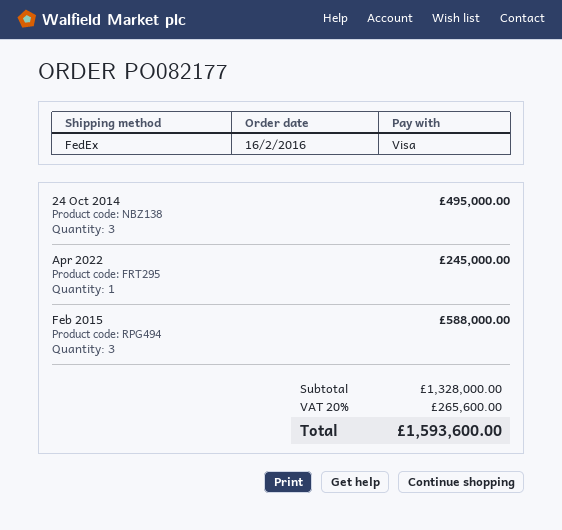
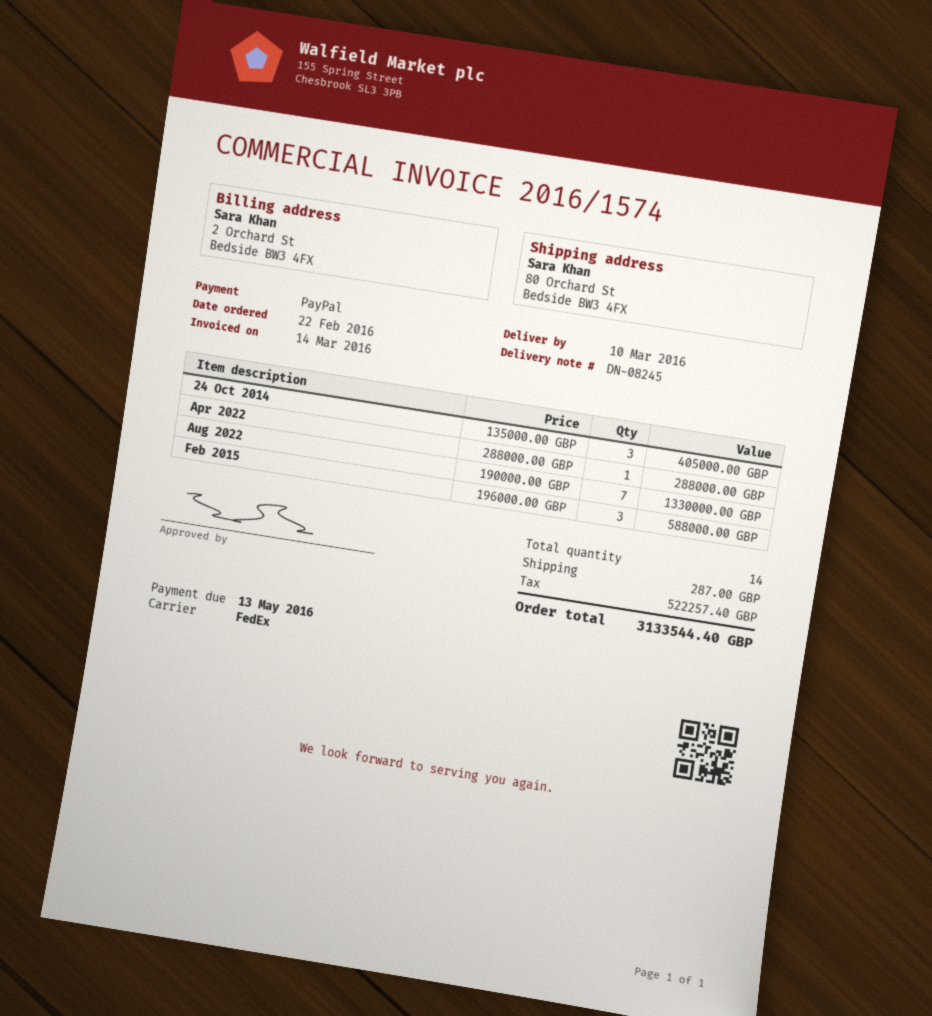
order date: 2016-02-16 -> 2016-02-22
payment method: Visa -> PayPal
24 Oct 2014: 3 for 495000.00 -> 3 for 405000.00
Apr 2022: 1 for 245000.00 -> 1 for 288000.00
Aug 2022: none -> 7 for 1330000.00
shipping: none -> 287.00
tax: 265600.00 -> 522257.40
total: 1593600.00 -> 3133544.40

